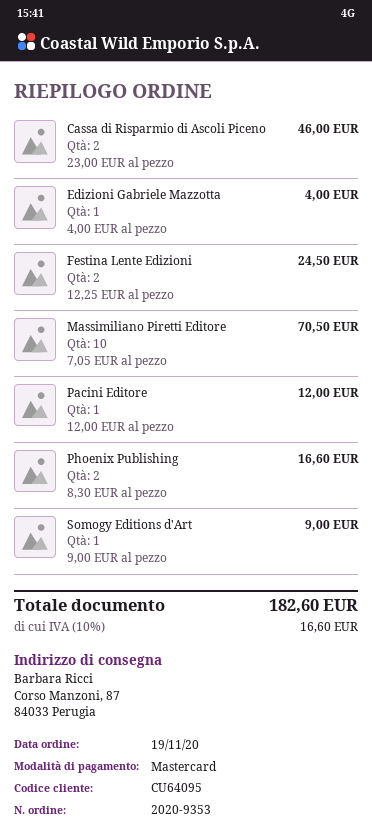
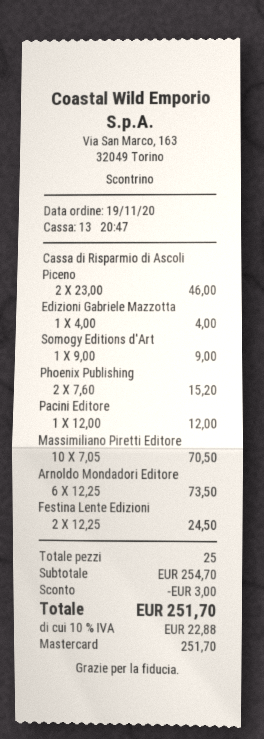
Phoenix Publishing: 2 x 8.30 = 16.60 -> 2 x 7.60 = 15.20
Arnoldo Mondadori Editore: none -> 6 x 12.25 = 73.50
discount: none -> 3.00
tax: 10% = 16.60 -> 10% = 22.88
total: 182.60 -> 251.70

